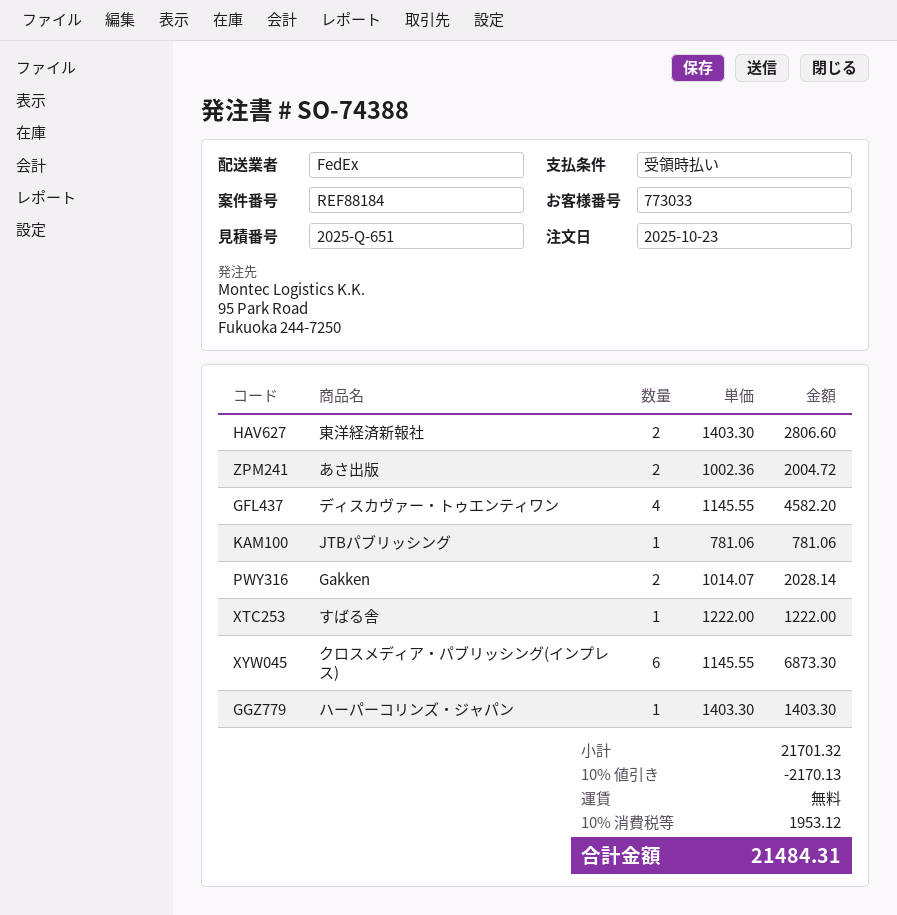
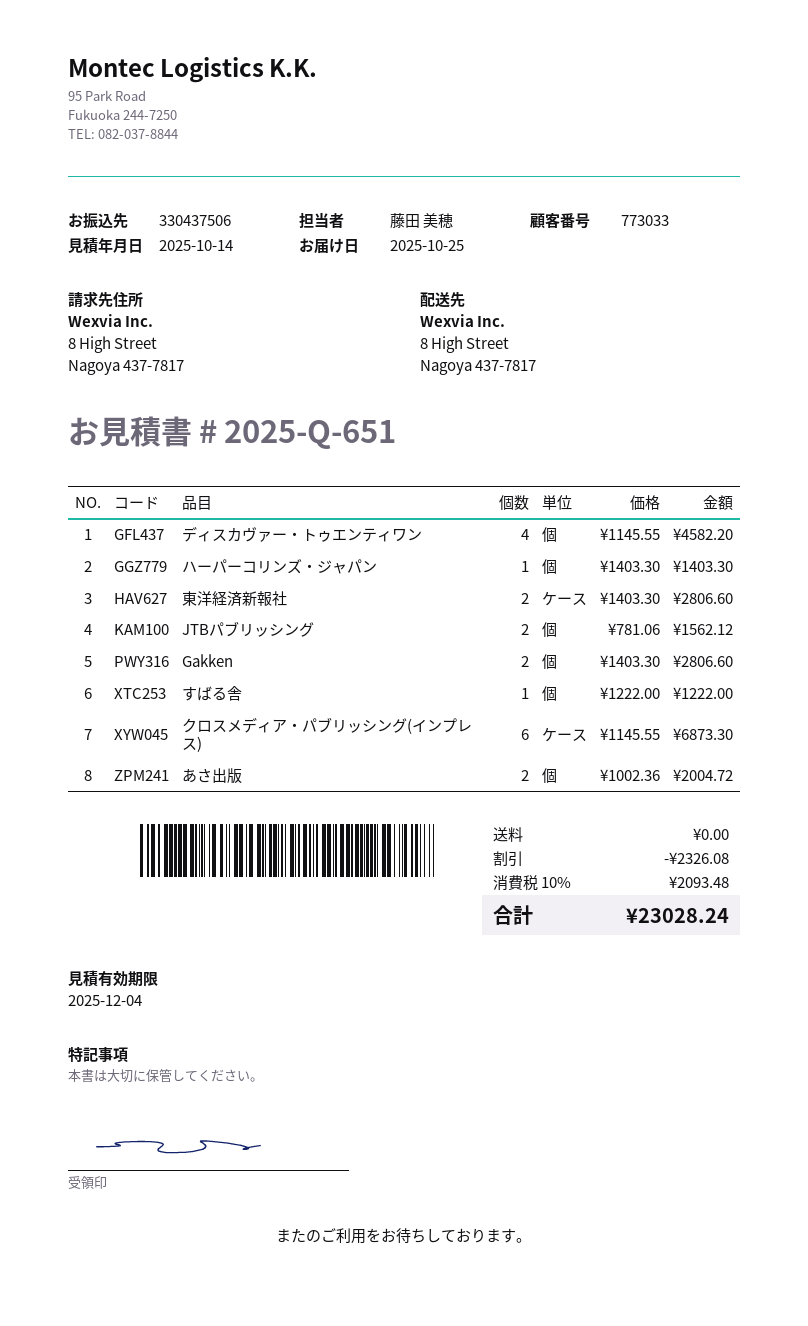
JTBパブリッシング: 1 x 781.06 = 781.06 -> 2 x 781.06 = 1562.12
Gakken: 2 x 1014.07 = 2028.14 -> 2 x 1403.30 = 2806.60
discount: 2170.13 -> 2326.08
tax: 10% = 1953.12 -> 10% = 2093.48
total: 21484.31 -> 23028.24

